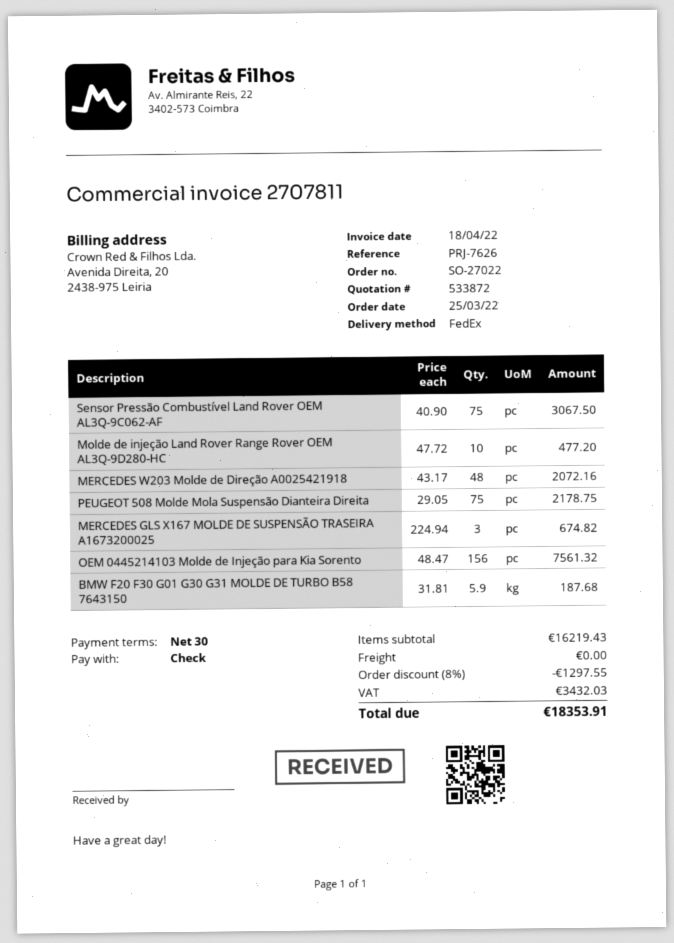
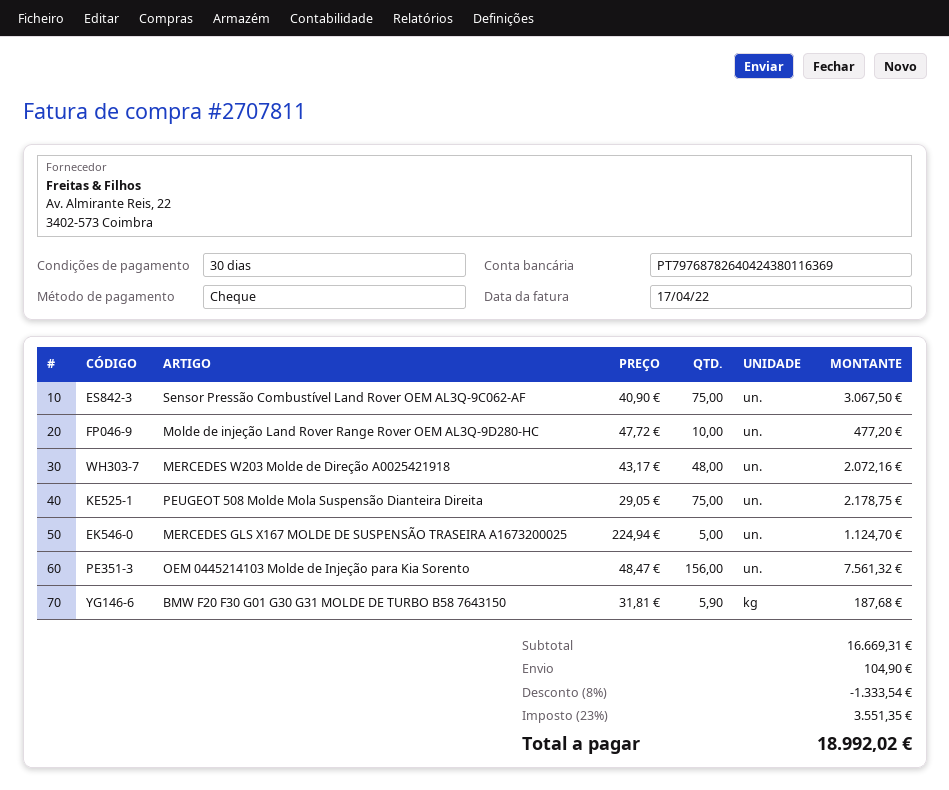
invoice date: 2022-04-18 -> 2022-04-17
MERCEDES GLS X167 MOLDE DE SUSPENSÃO TRASEIRA A1673200025: 3 x 224.94 = 674.82 -> 5 x 224.94 = 1124.70
subtotal: 16219.43 -> 16669.31
discount: 8% = 1297.55 -> 8% = 1333.54
shipping: 0.00 -> 104.90
tax: 3432.03 -> 3551.35
total: 18353.91 -> 18992.02

